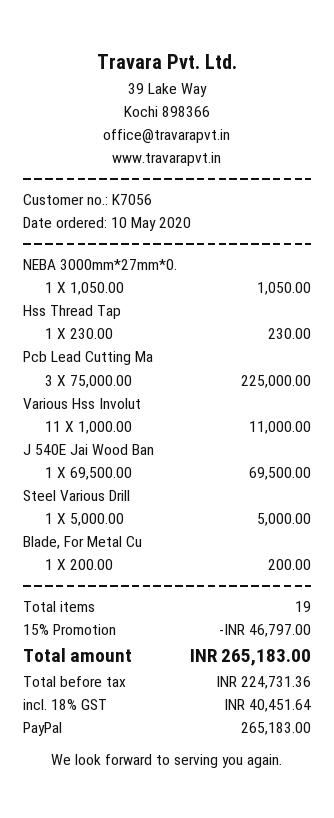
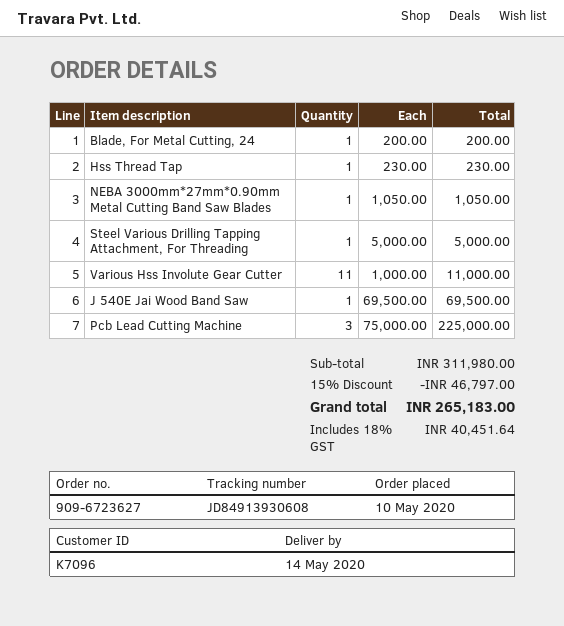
customer number: K7056 -> K7096

